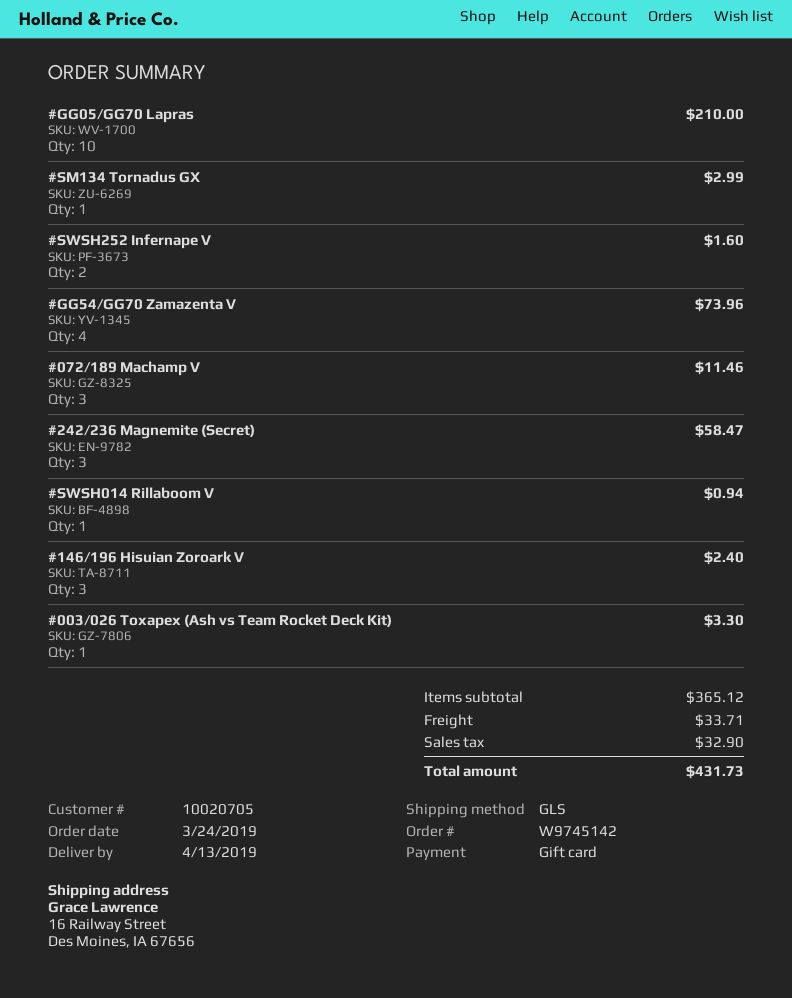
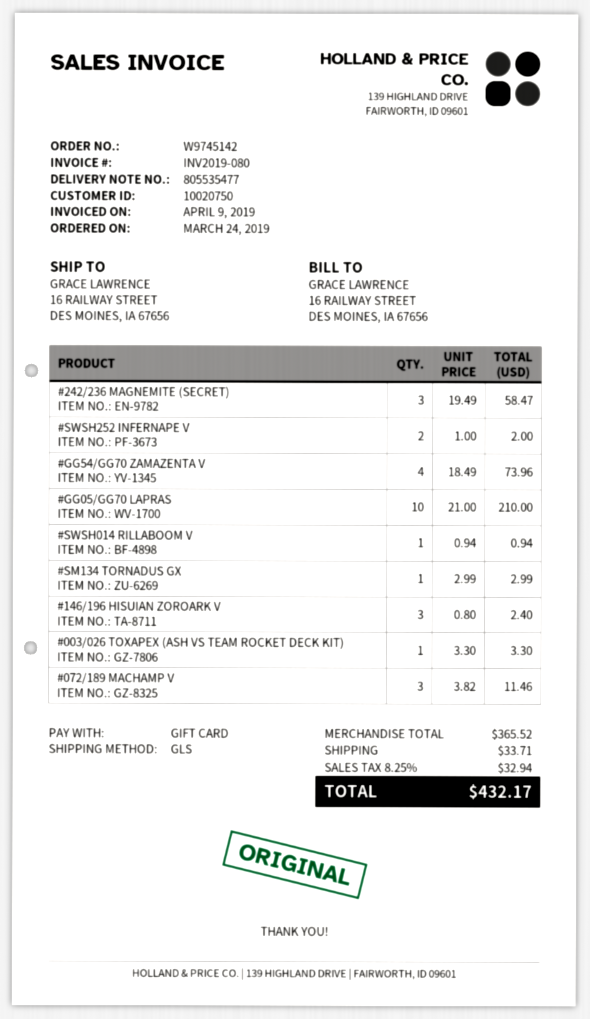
customer number: 10020705 -> 10020750
#SWSH252 Infernape V: 2 for 1.60 -> 2 for 2.00
subtotal: 365.12 -> 365.52
tax: 32.90 -> 32.94
total: 431.73 -> 432.17

